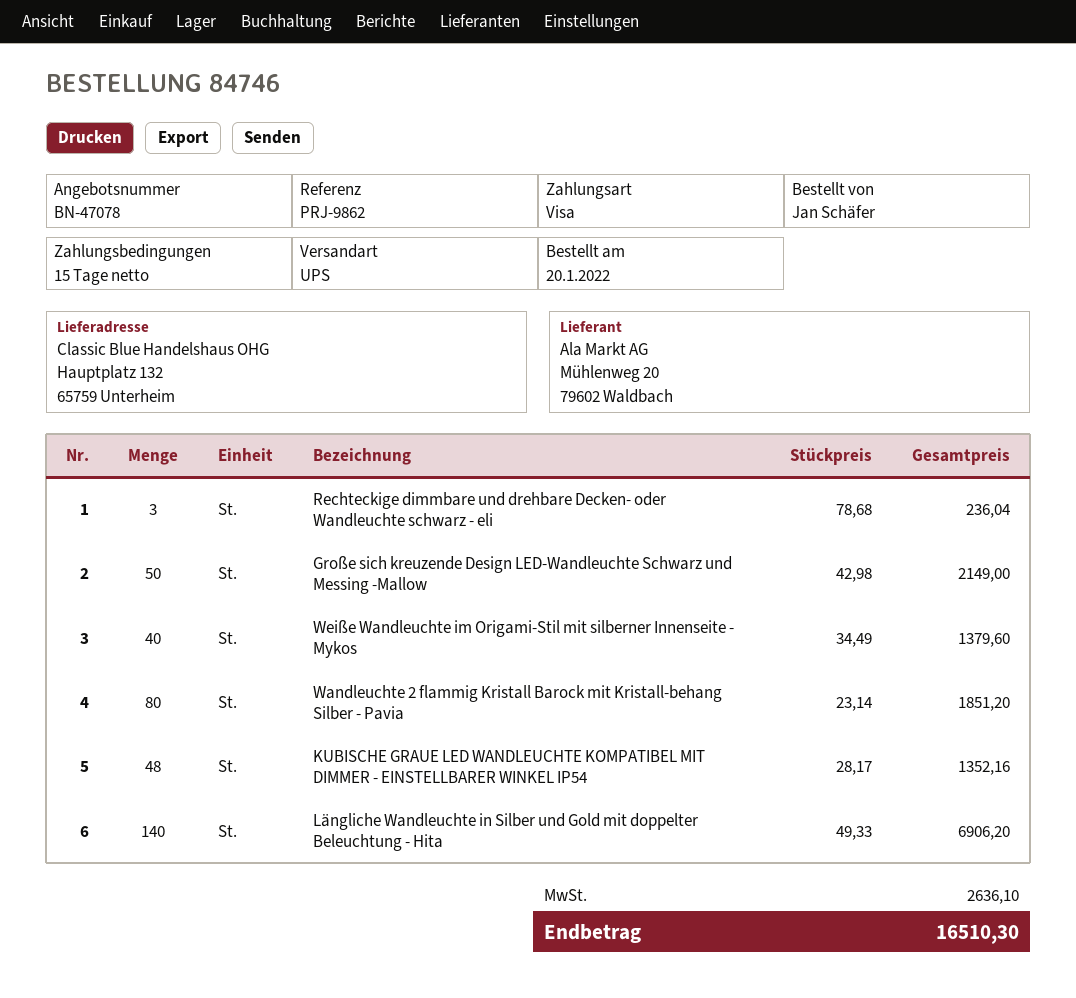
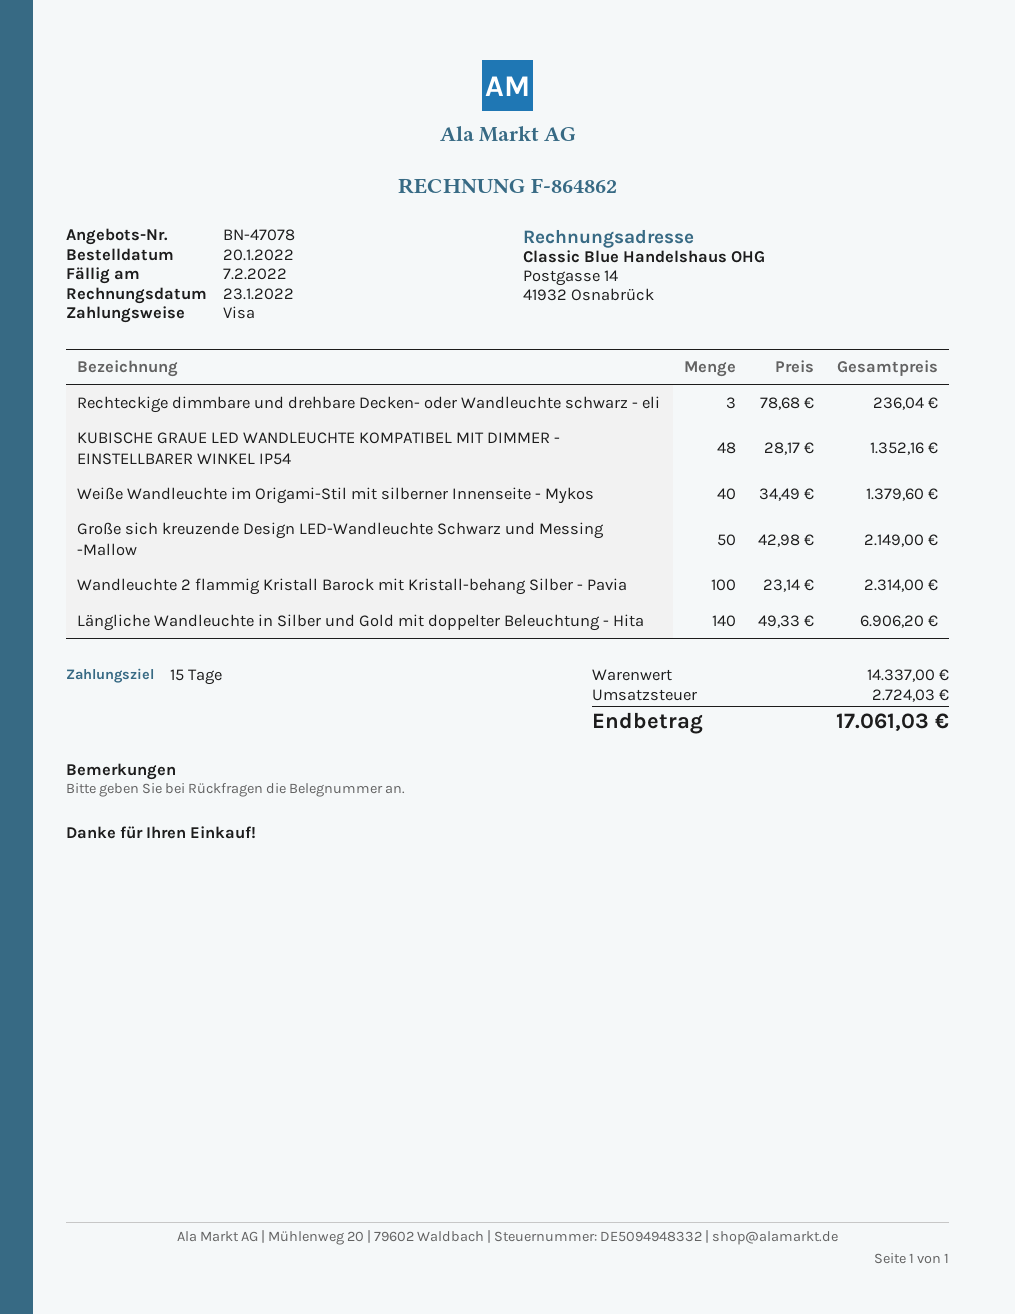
Wandleuchte 2 flammig Kristall Barock mit Kristall-behang Silber - Pavia: 80 x 23.14 = 1851.20 -> 100 x 23.14 = 2314.00
tax: 2636.10 -> 2724.03
total: 16510.30 -> 17061.03

